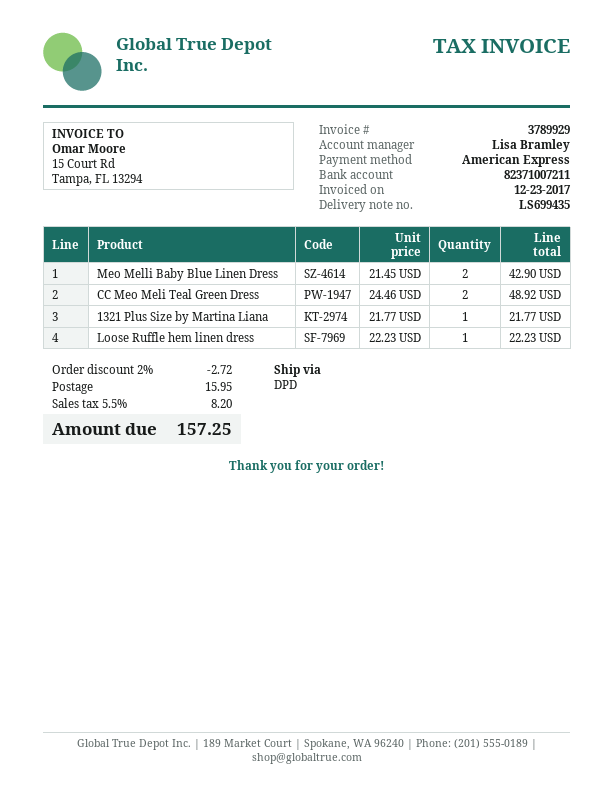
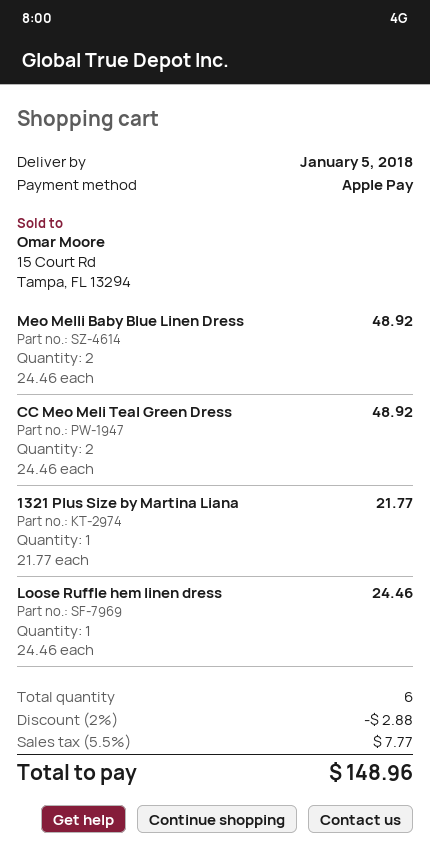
payment method: American Express -> Apple Pay
Meo Melli Baby Blue Linen Dress: 2 x 21.45 = 42.90 -> 2 x 24.46 = 48.92
Loose Ruffle hem linen dress: 1 x 22.23 = 22.23 -> 1 x 24.46 = 24.46
discount: 2% = 2.72 -> 2% = 2.88
shipping: 15.95 -> none
tax: 5.5% = 8.20 -> 5.5% = 7.77
total: 157.25 -> 148.96

